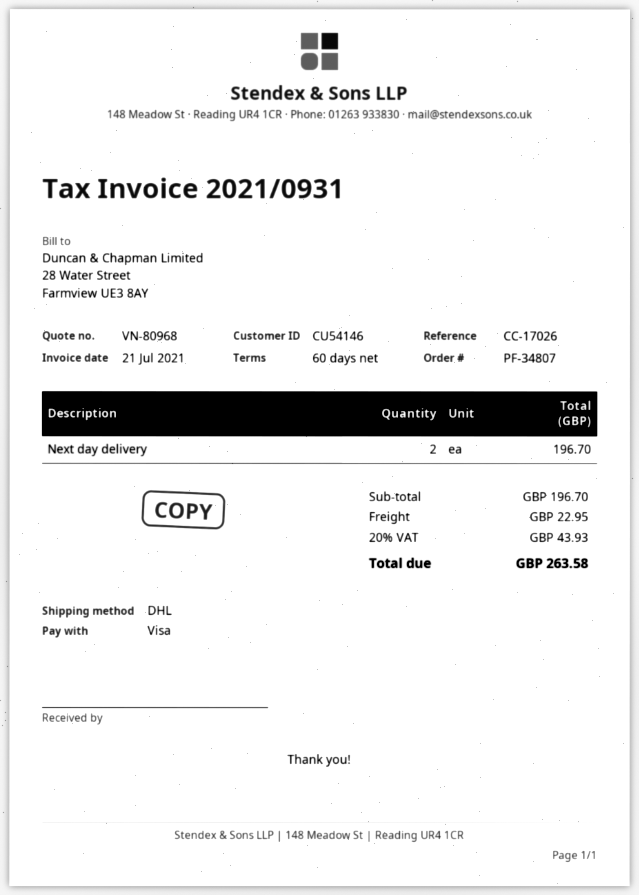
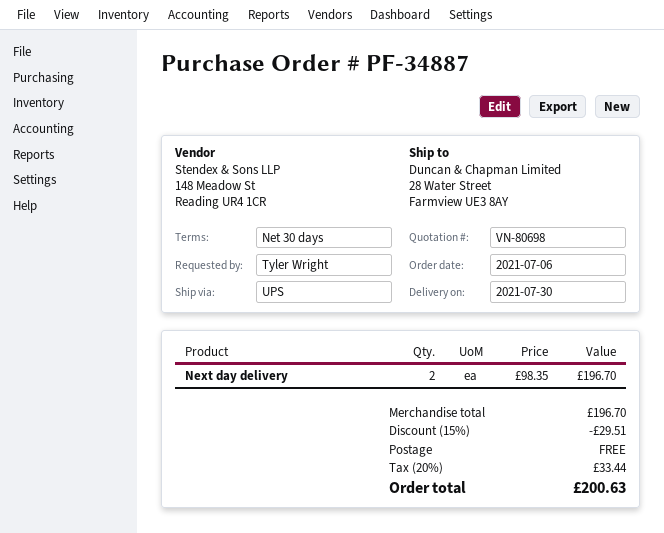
quote number: VN-80968 -> VN-80698
order number: PF-34807 -> PF-34887
payment terms: 60 days -> 30 days
shipping method: DHL -> UPS
discount: none -> 15% = 29.51
shipping: 22.95 -> 0.00
tax: 20% = 43.93 -> 20% = 33.44
total: 263.58 -> 200.63

